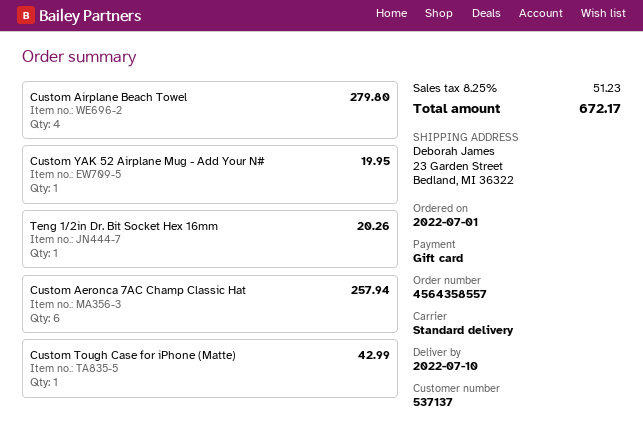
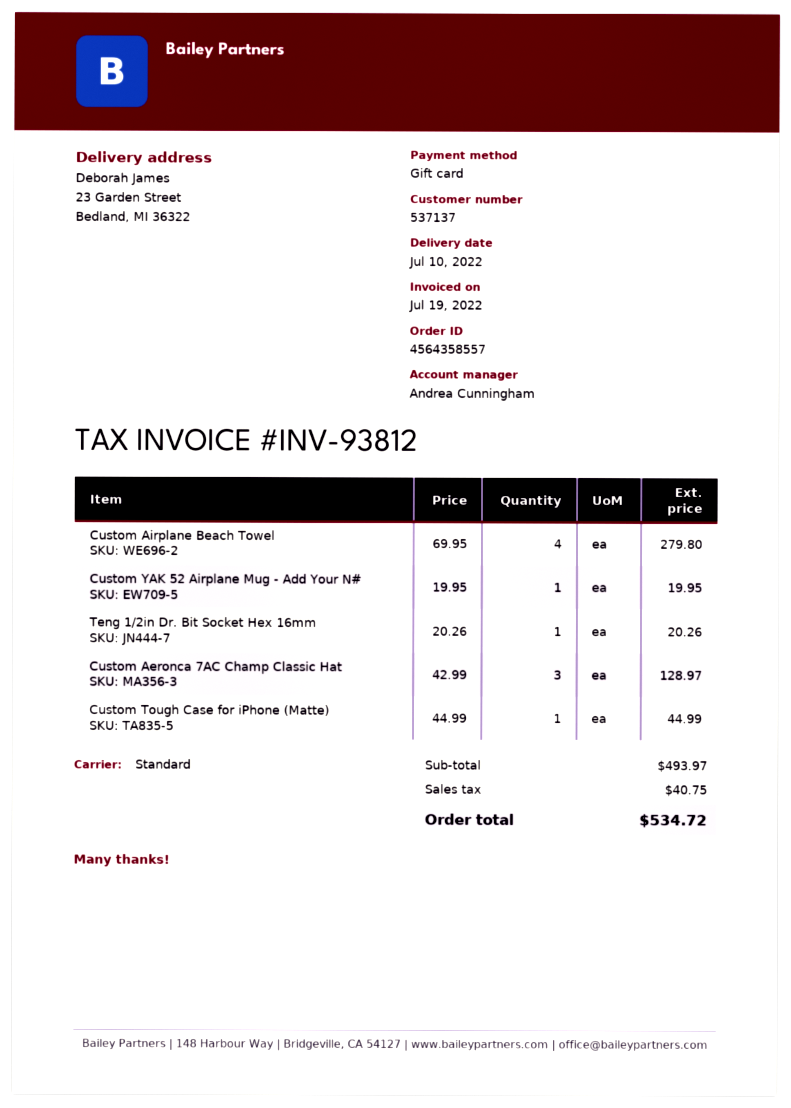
Custom Aeronca 7AC Champ Classic Hat: 6 for 257.94 -> 3 for 128.97
Custom Tough Case for iPhone (Matte): 1 for 42.99 -> 1 for 44.99
tax: 51.23 -> 40.75
total: 672.17 -> 534.72

